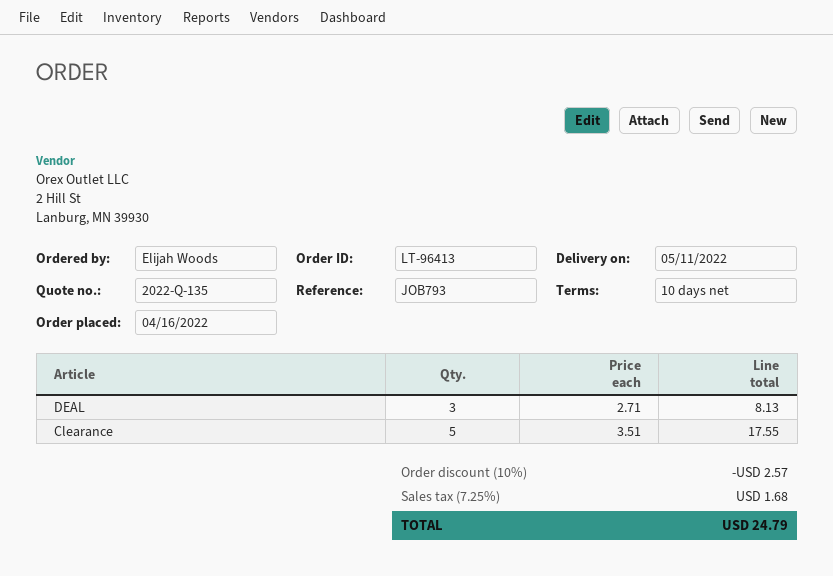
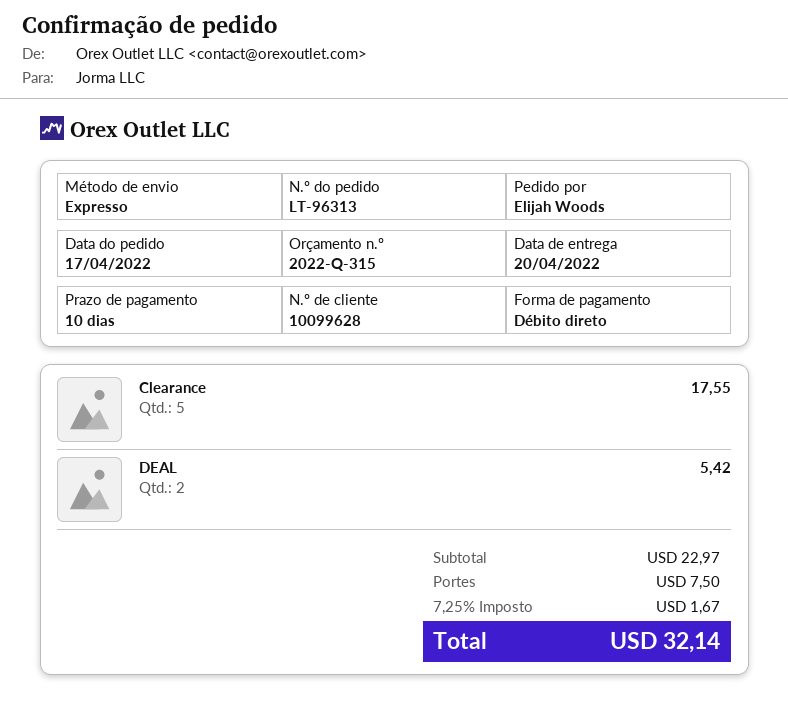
quote number: 2022-Q-135 -> 2022-Q-315
order number: LT-96413 -> LT-96313
order date: 2022-04-16 -> 2022-04-17
delivery date: 2022-05-11 -> 2022-04-20
DEAL: 3 for 8.13 -> 2 for 5.42
discount: 10% = 2.57 -> none
shipping: none -> 7.50
tax: 7.25% = 1.68 -> 7.25% = 1.67
total: 24.79 -> 32.14

